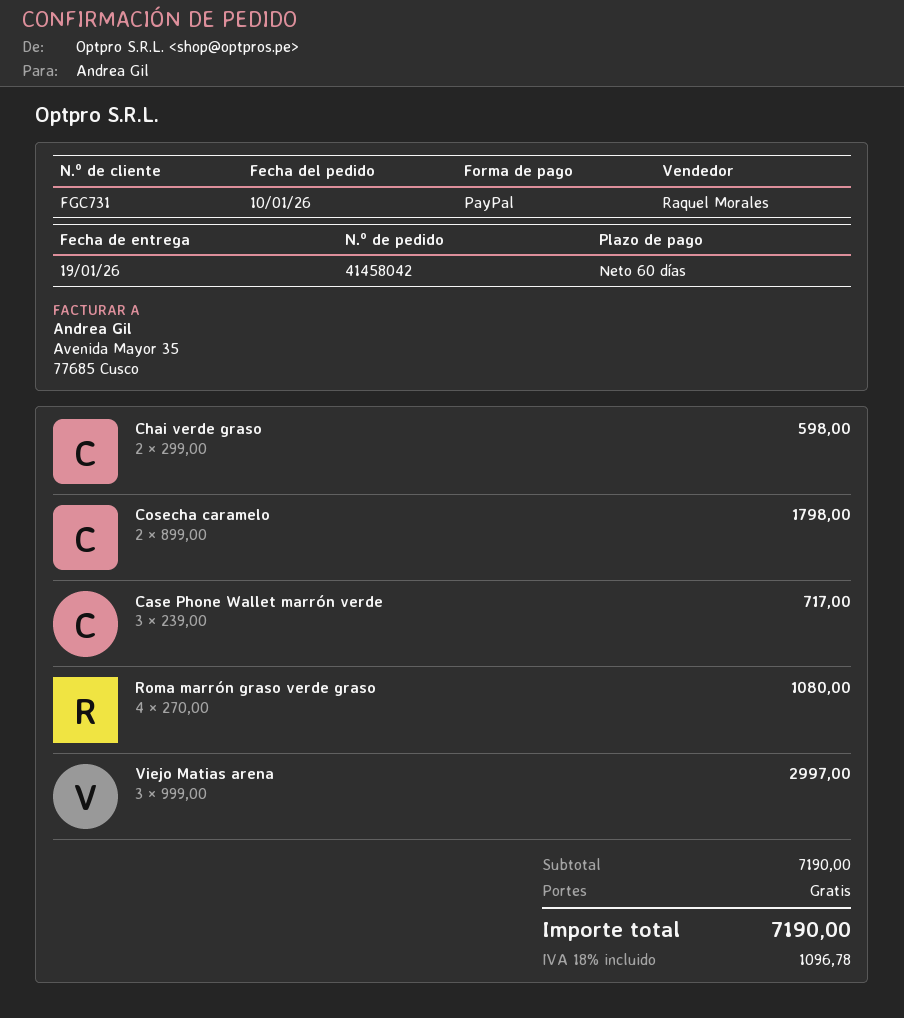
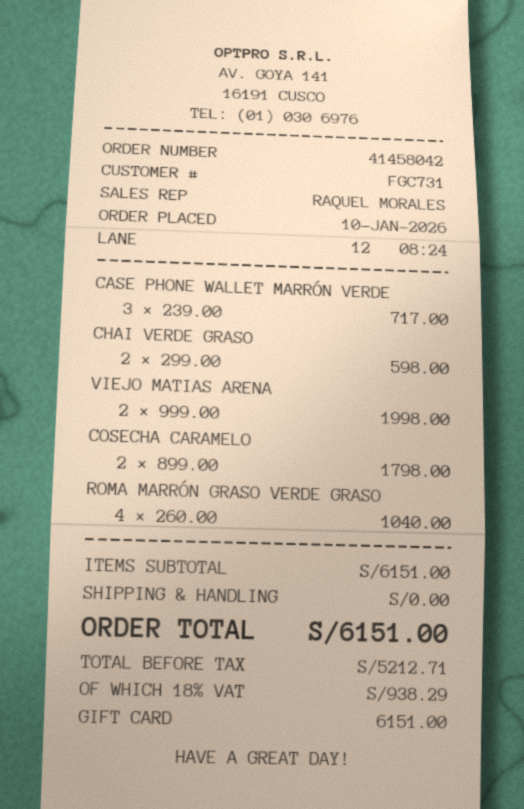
payment method: PayPal -> gift card
Roma marrón graso verde graso: 4 x 270.00 = 1080.00 -> 4 x 260.00 = 1040.00
Viejo Matias arena: 3 x 999.00 = 2997.00 -> 2 x 999.00 = 1998.00
subtotal: 7190.00 -> 6151.00
tax: 18% = 1096.78 -> 18% = 938.29
total: 7190.00 -> 6151.00

